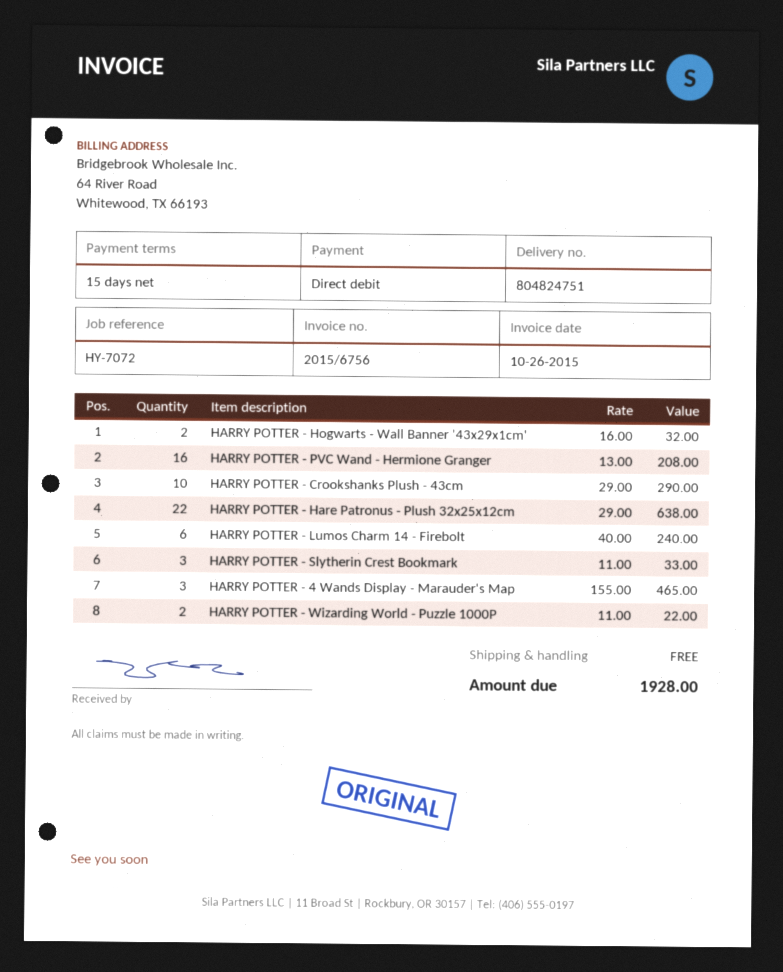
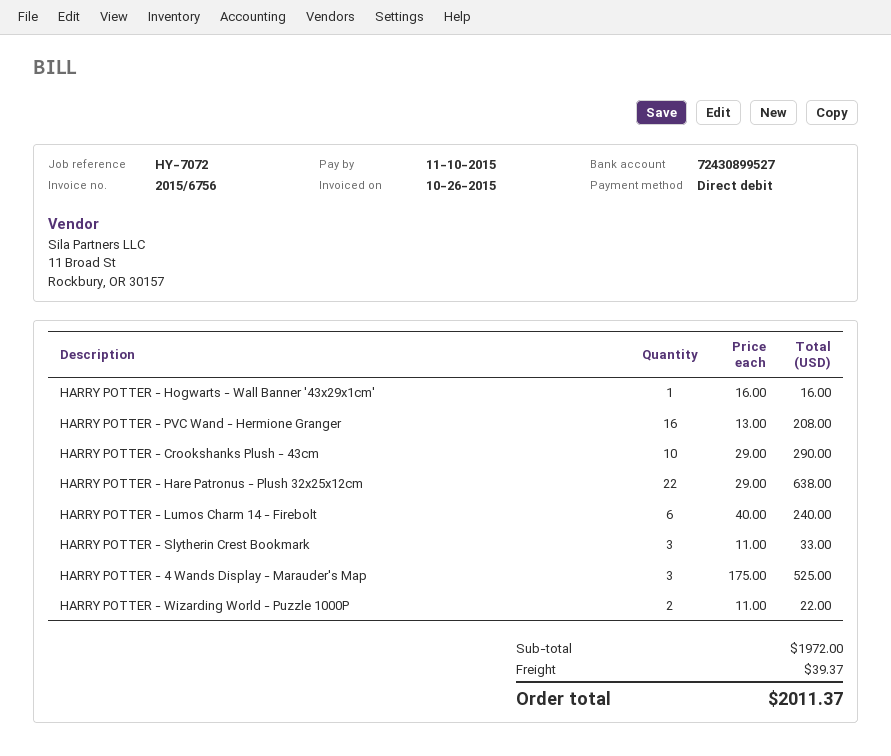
HARRY POTTER - Hogwarts - Wall Banner '43x29x1cm': 2 x 16.00 = 32.00 -> 1 x 16.00 = 16.00
HARRY POTTER - 4 Wands Display - Marauder's Map: 3 x 155.00 = 465.00 -> 3 x 175.00 = 525.00
shipping: 0.00 -> 39.37
total: 1928.00 -> 2011.37

